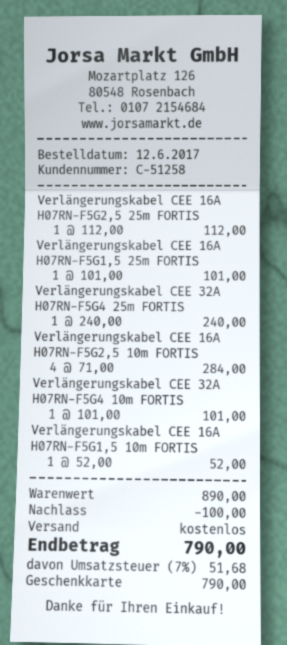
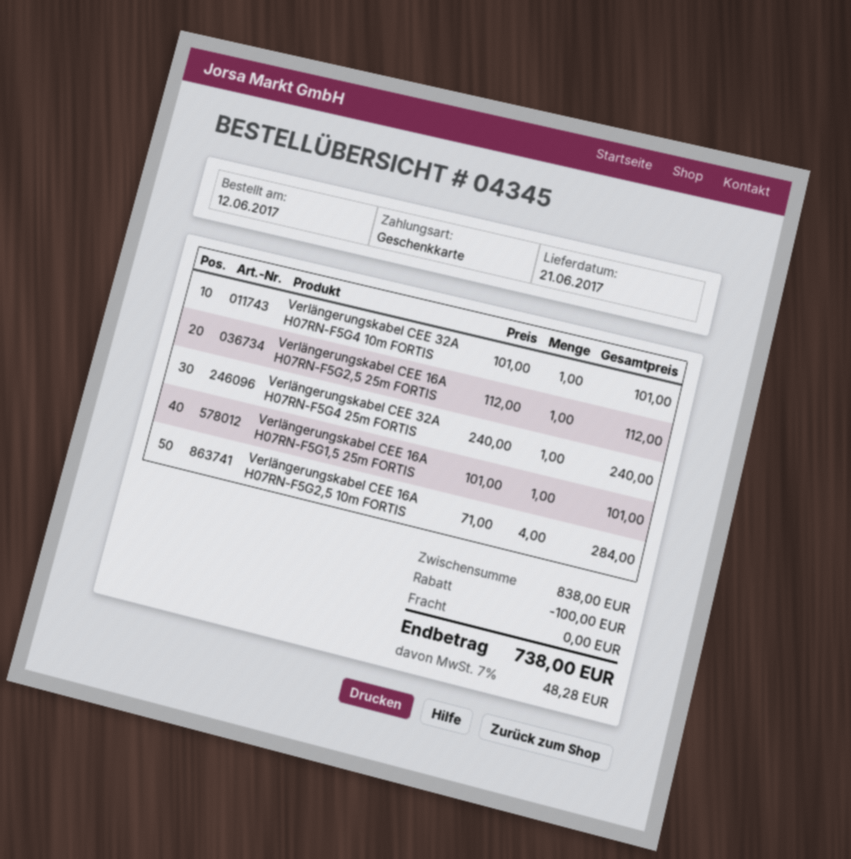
Verlängerungskabel CEE 16A H07RN-F5G1,5 10m FORTIS: 1 x 52.00 = 52.00 -> none
subtotal: 890.00 -> 838.00
tax: 7% = 51.68 -> 7% = 48.28
total: 790.00 -> 738.00

